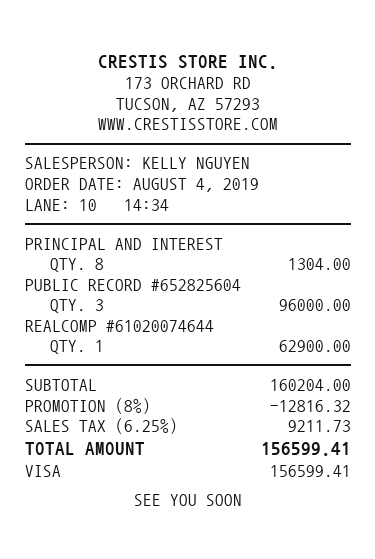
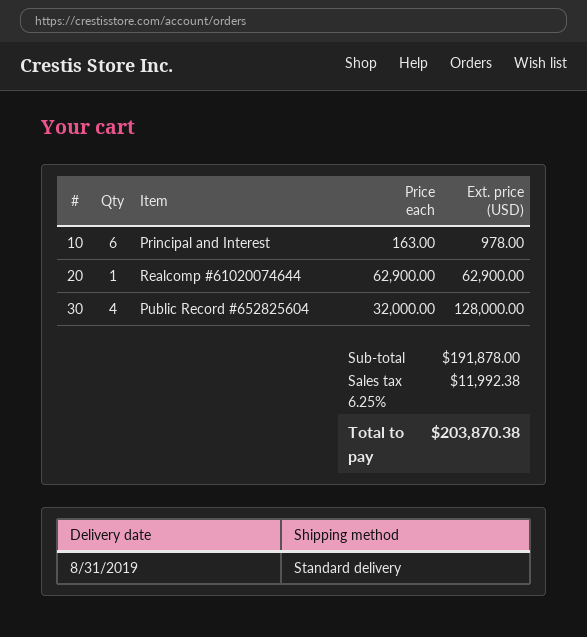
PRINCIPAL AND INTEREST: 8 for 1304.00 -> 6 for 978.00
PUBLIC RECORD #652825604: 3 for 96000.00 -> 4 for 128000.00
subtotal: 160204.00 -> 191878.00
discount: 8% = 12816.32 -> none
tax: 6.25% = 9211.73 -> 6.25% = 11992.38
total: 156599.41 -> 203870.38

